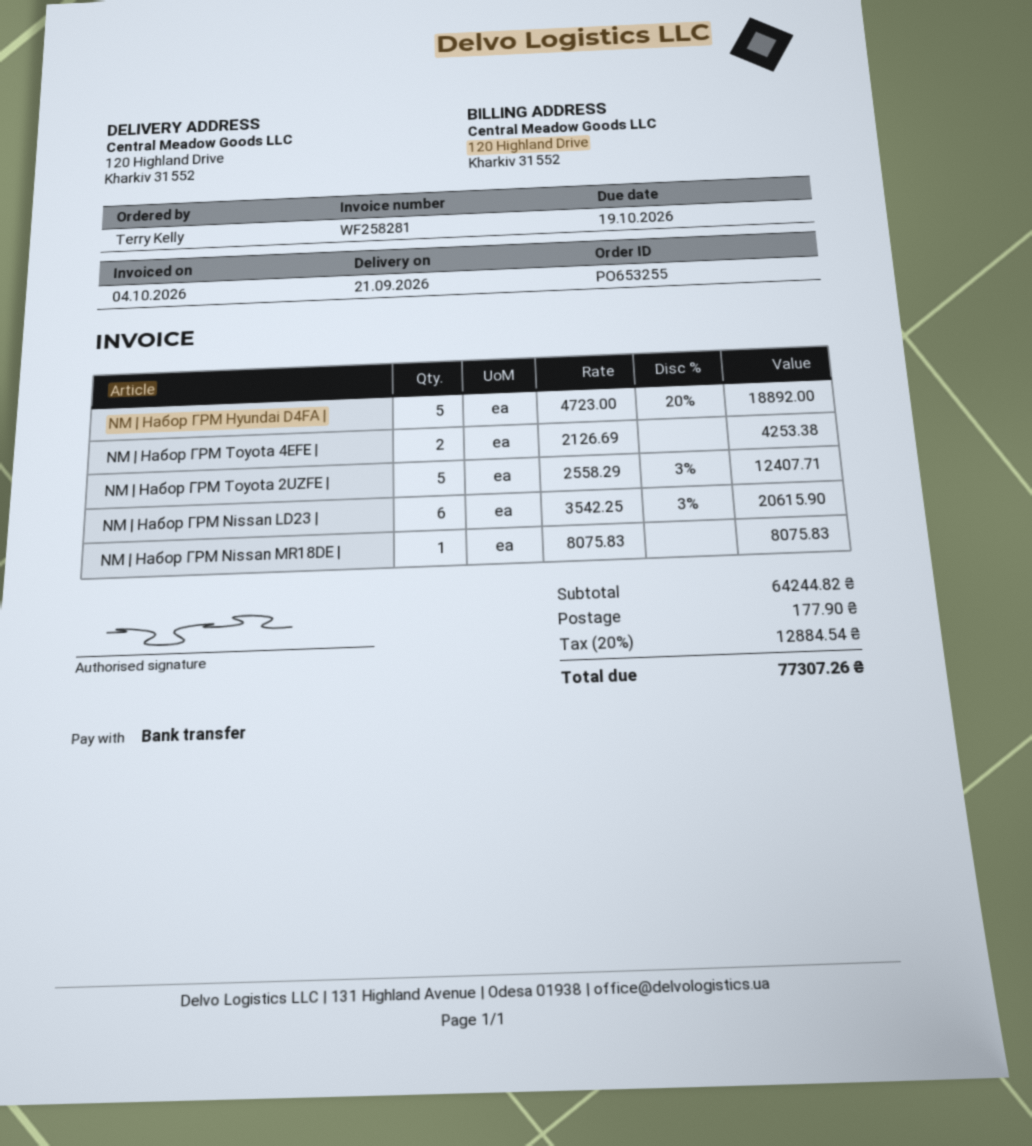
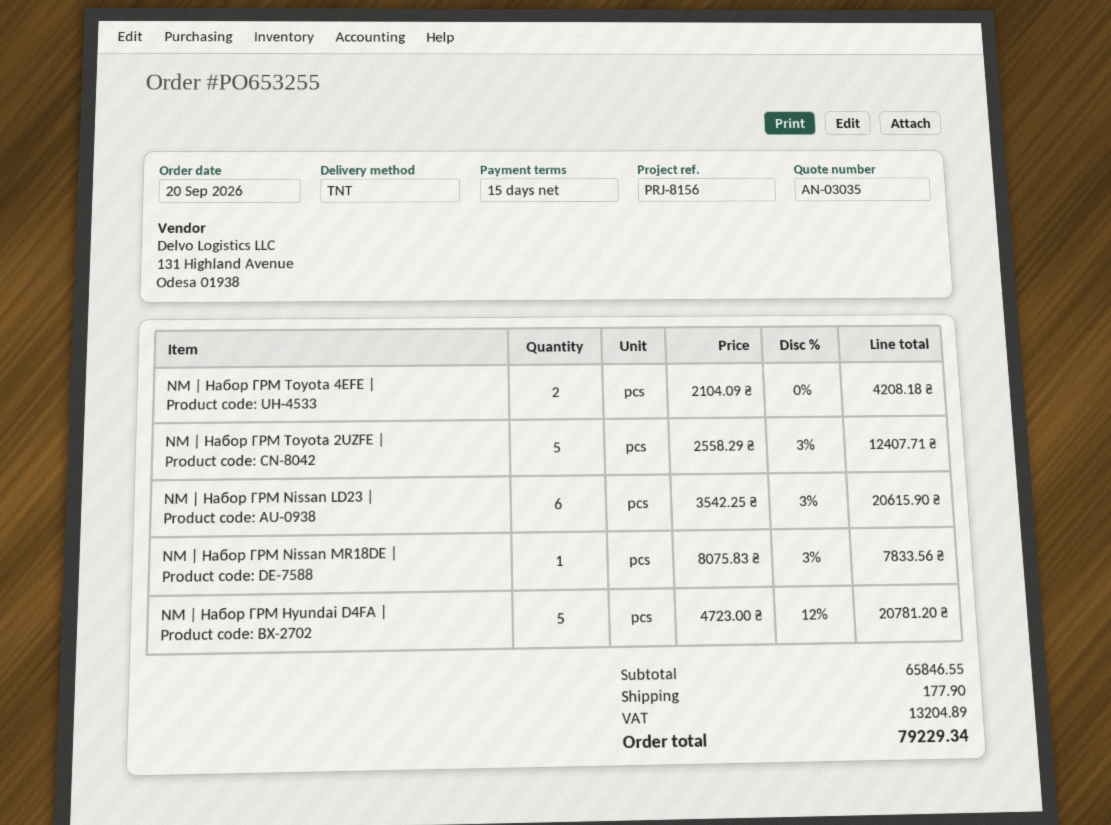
NM | Набор ГРМ Hyundai D4FA |: 5 x 4723.00 - 20% = 18892.00 -> 5 x 4723.00 - 12% = 20781.20
NM | Набор ГРМ Toyota 4EFE |: 2 x 2126.69 = 4253.38 -> 2 x 2104.09 = 4208.18
NM | Набор ГРМ Nissan MR18DE |: 1 x 8075.83 = 8075.83 -> 1 x 8075.83 - 3% = 7833.56
subtotal: 64244.82 -> 65846.55
tax: 12884.54 -> 13204.89
total: 77307.26 -> 79229.34

